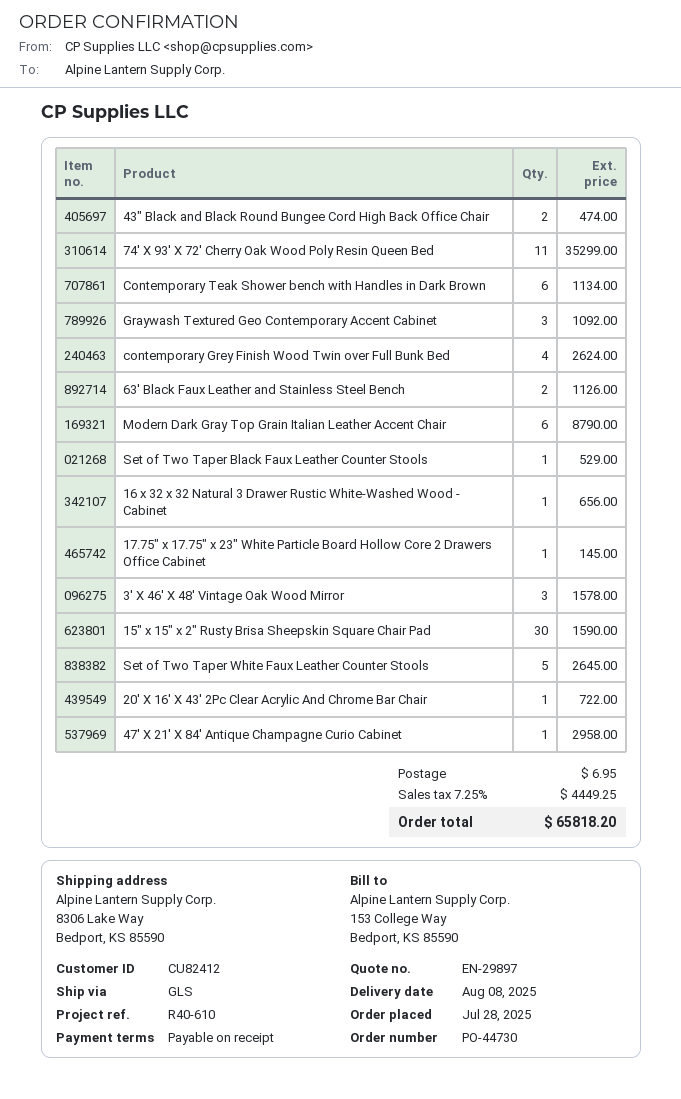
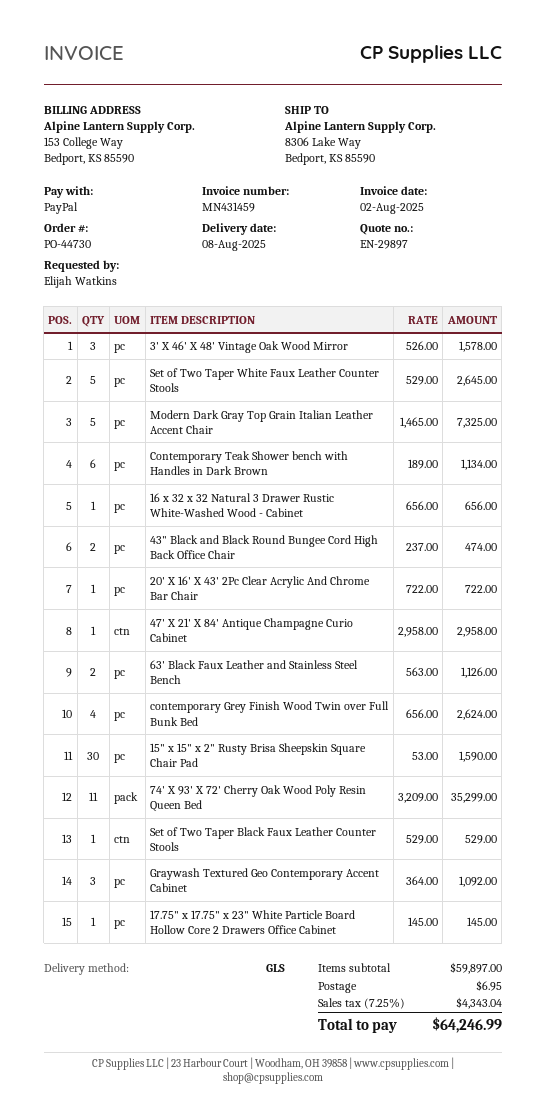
Modern Dark Gray Top Grain Italian Leather Accent Chair: 6 for 8790.00 -> 5 for 7325.00
tax: 7.25% = 4449.25 -> 7.25% = 4343.04
total: 65818.20 -> 64246.99

